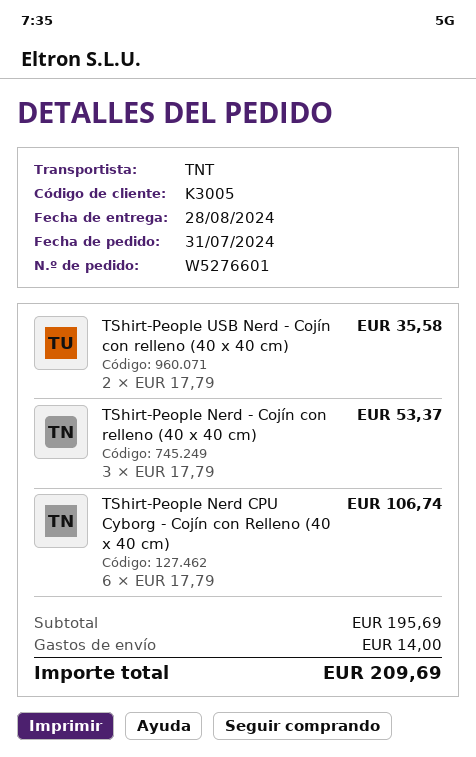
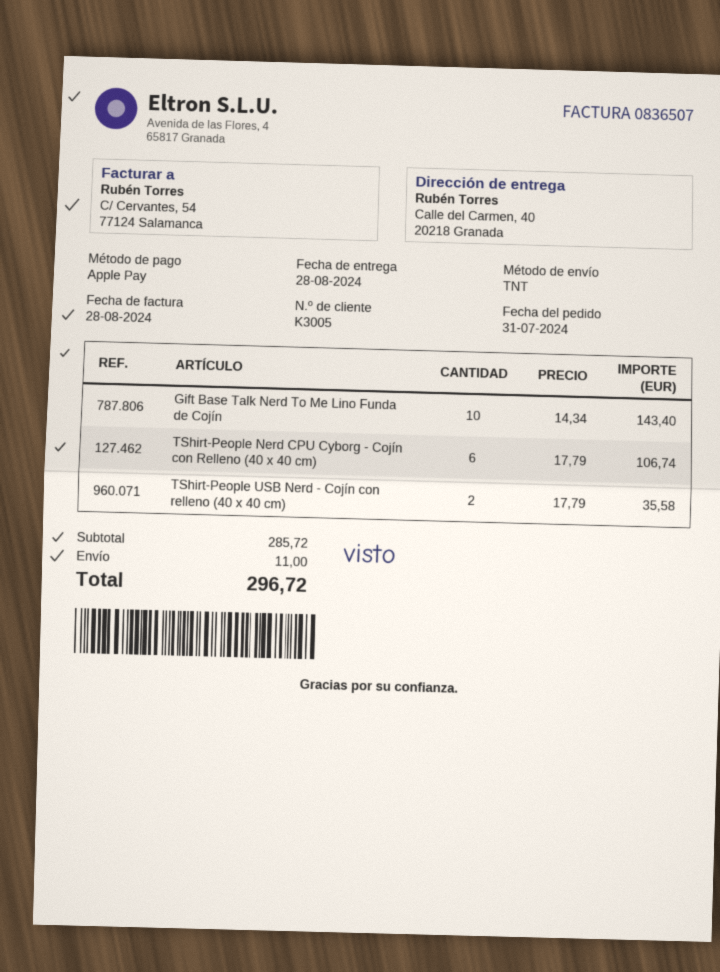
TShirt-People Nerd - Cojín con relleno (40 x 40 cm): 3 x 17.79 = 53.37 -> none
Gift Base Talk Nerd To Me Lino Funda de Cojín: none -> 10 x 14.34 = 143.40
subtotal: 195.69 -> 285.72
shipping: 14.00 -> 11.00
total: 209.69 -> 296.72

